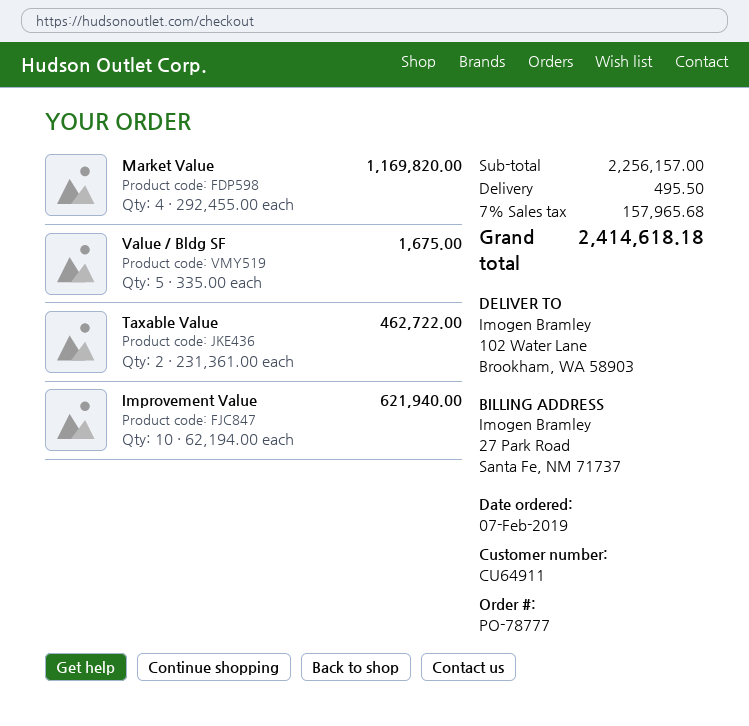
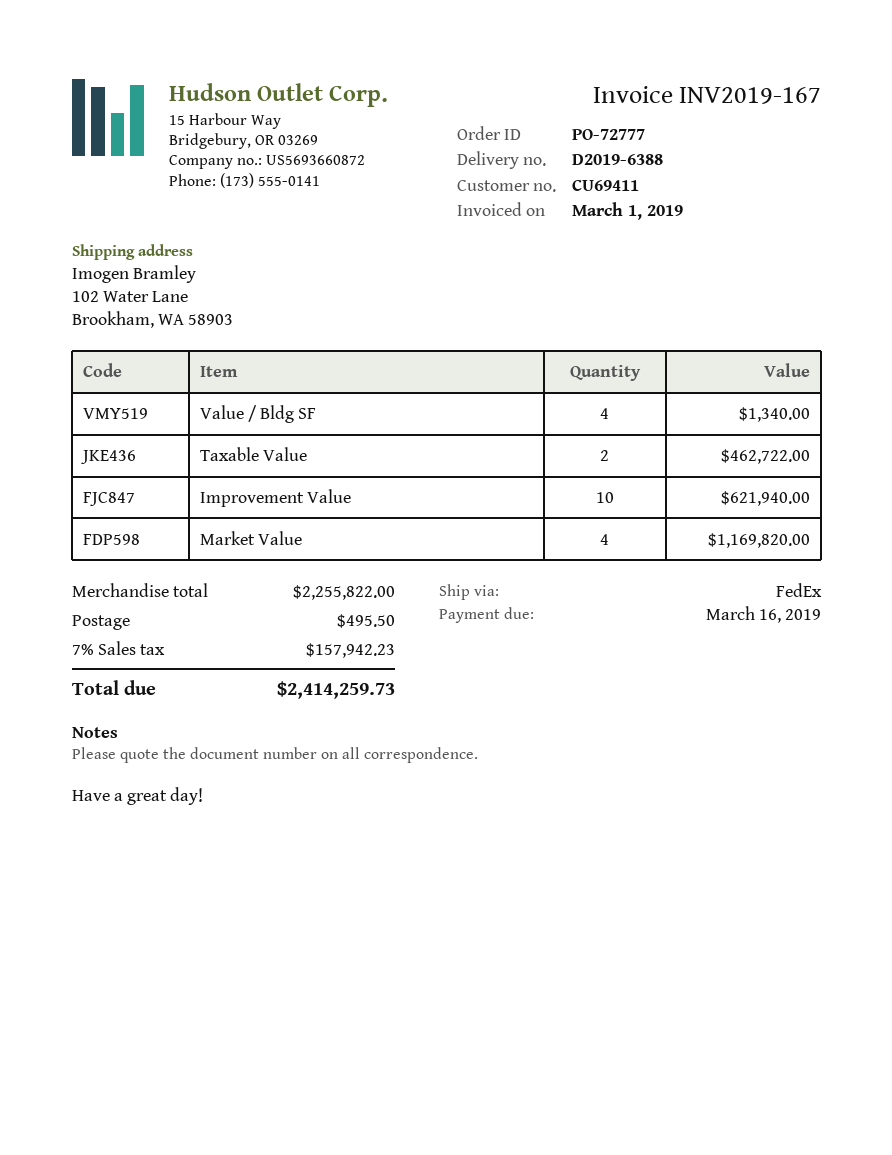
order number: PO-78777 -> PO-72777
customer number: CU64911 -> CU69411
Value / Bldg SF: 5 for 1675.00 -> 4 for 1340.00
subtotal: 2256157.00 -> 2255822.00
tax: 7% = 157965.68 -> 7% = 157942.23
total: 2414618.18 -> 2414259.73

